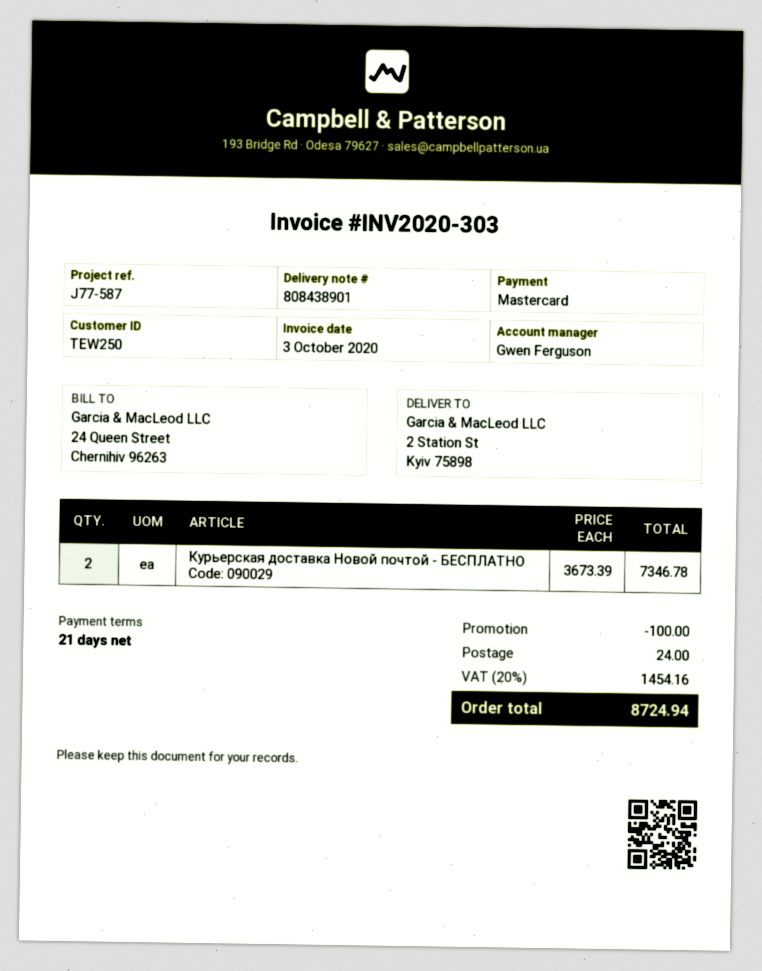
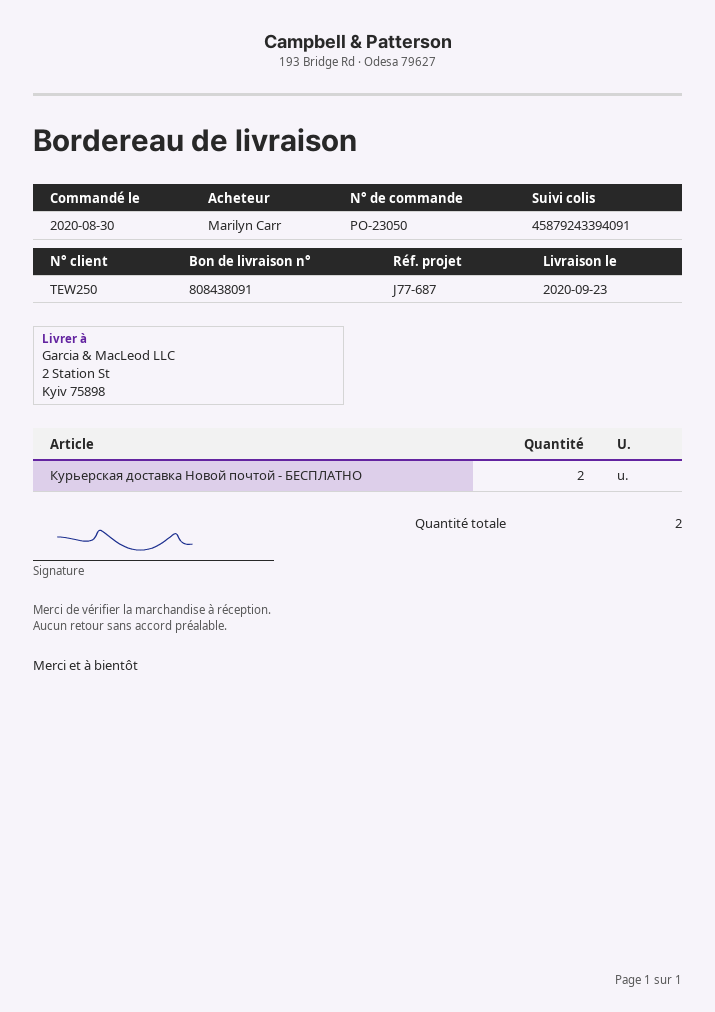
delivery note number: 808438901 -> 808438091
reference: J77-587 -> J77-687

